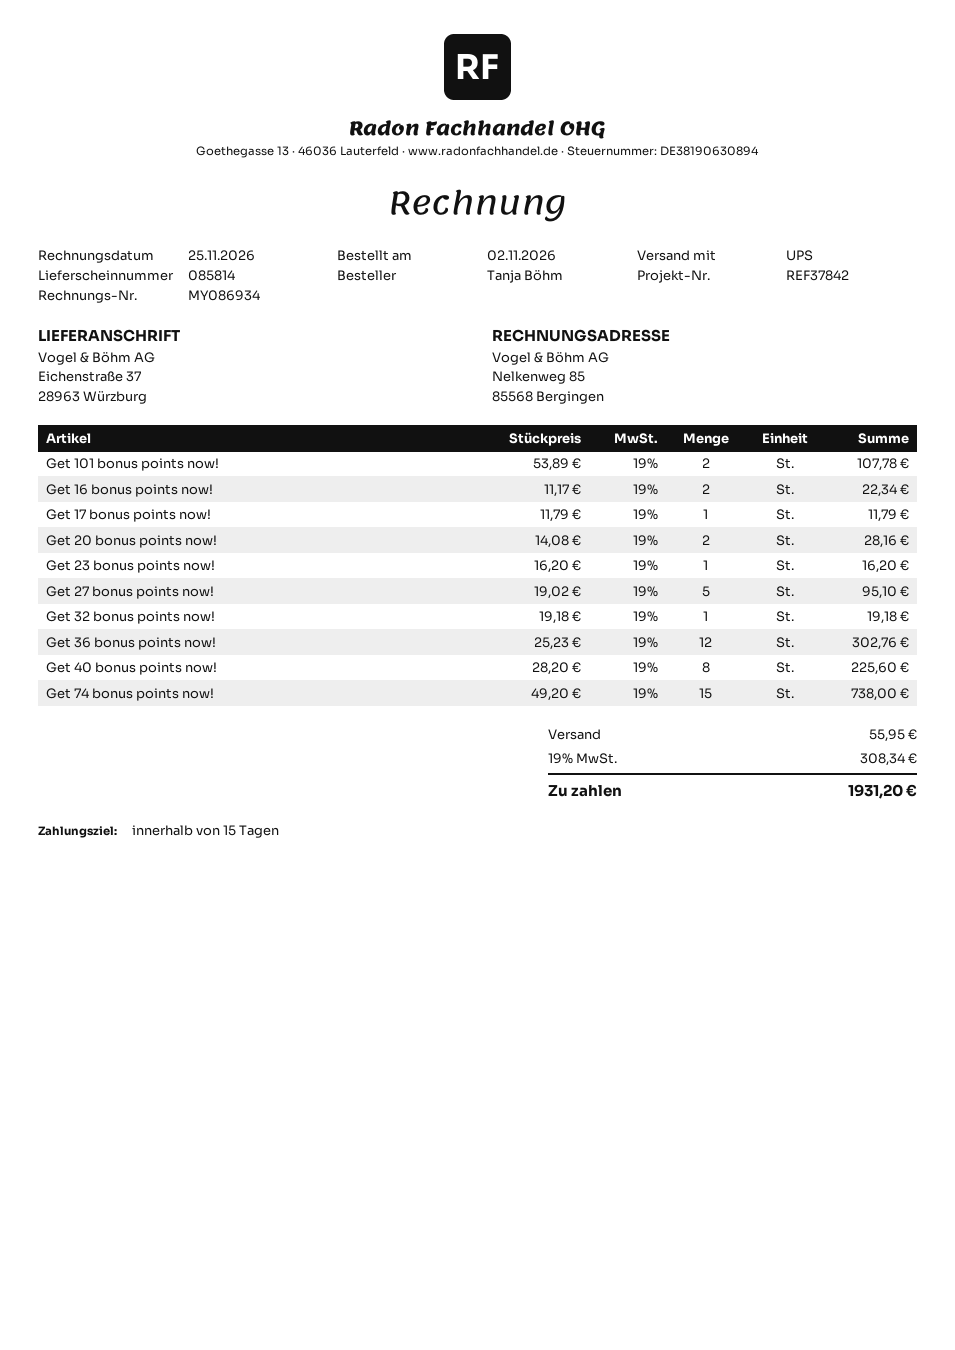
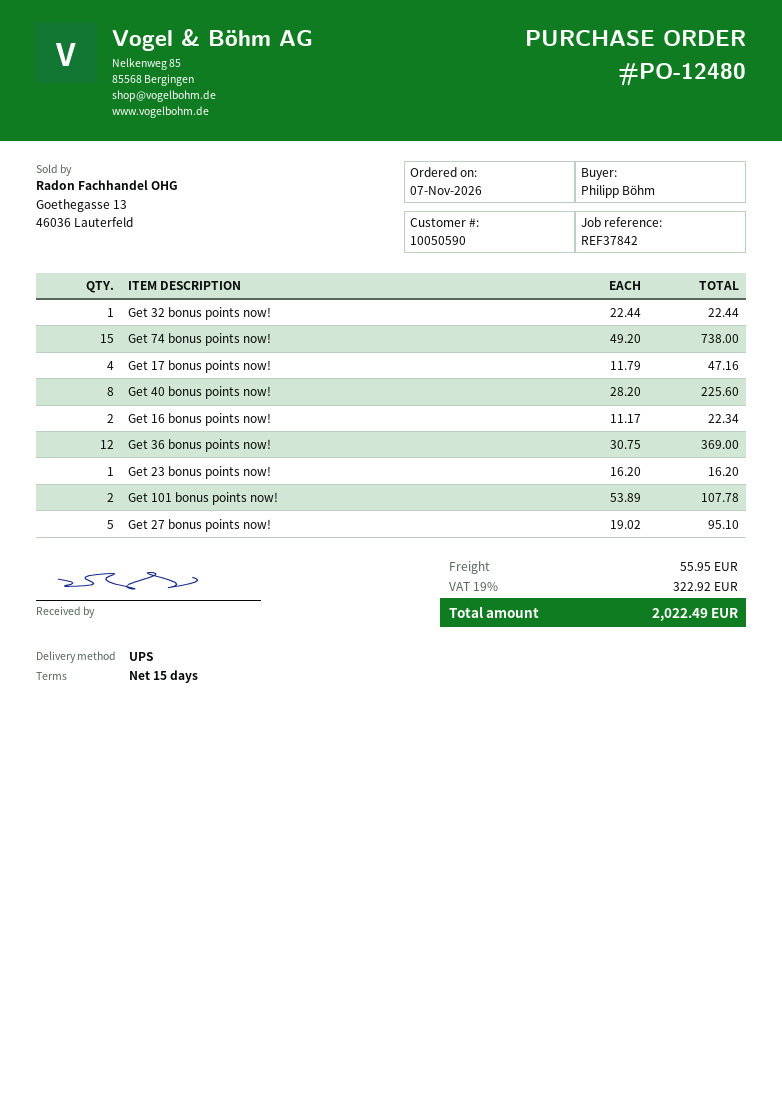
order date: 2026-11-02 -> 2026-11-07
ordered by: Tanja Böhm -> Philipp Böhm
Get 17 bonus points now!: 1 x 11.79 = 11.79 -> 4 x 11.79 = 47.16
Get 20 bonus points now!: 2 x 14.08 = 28.16 -> none
Get 32 bonus points now!: 1 x 19.18 = 19.18 -> 1 x 22.44 = 22.44
Get 36 bonus points now!: 12 x 25.23 = 302.76 -> 12 x 30.75 = 369.00
tax: 19% = 308.34 -> 19% = 322.92
total: 1931.20 -> 2022.49

